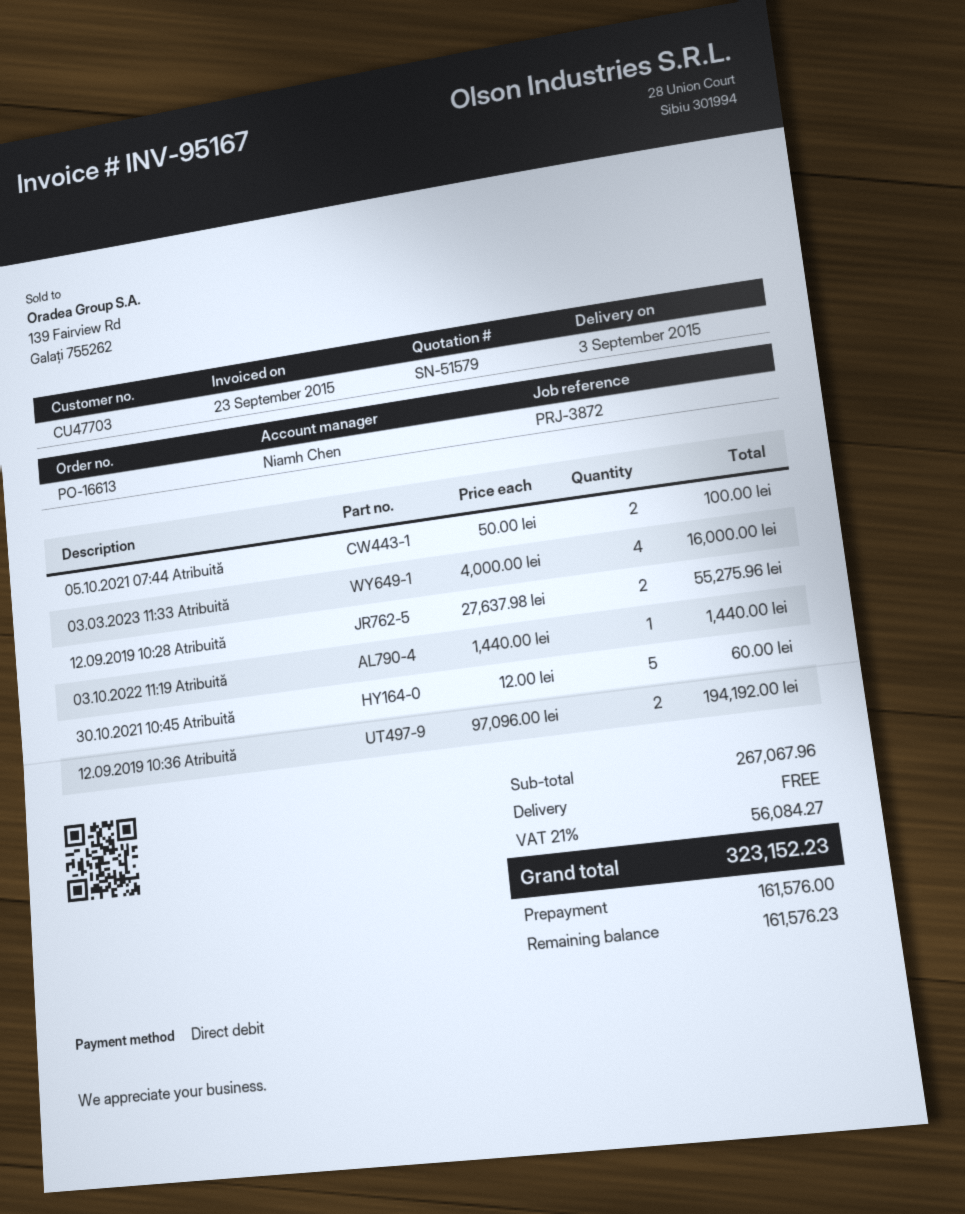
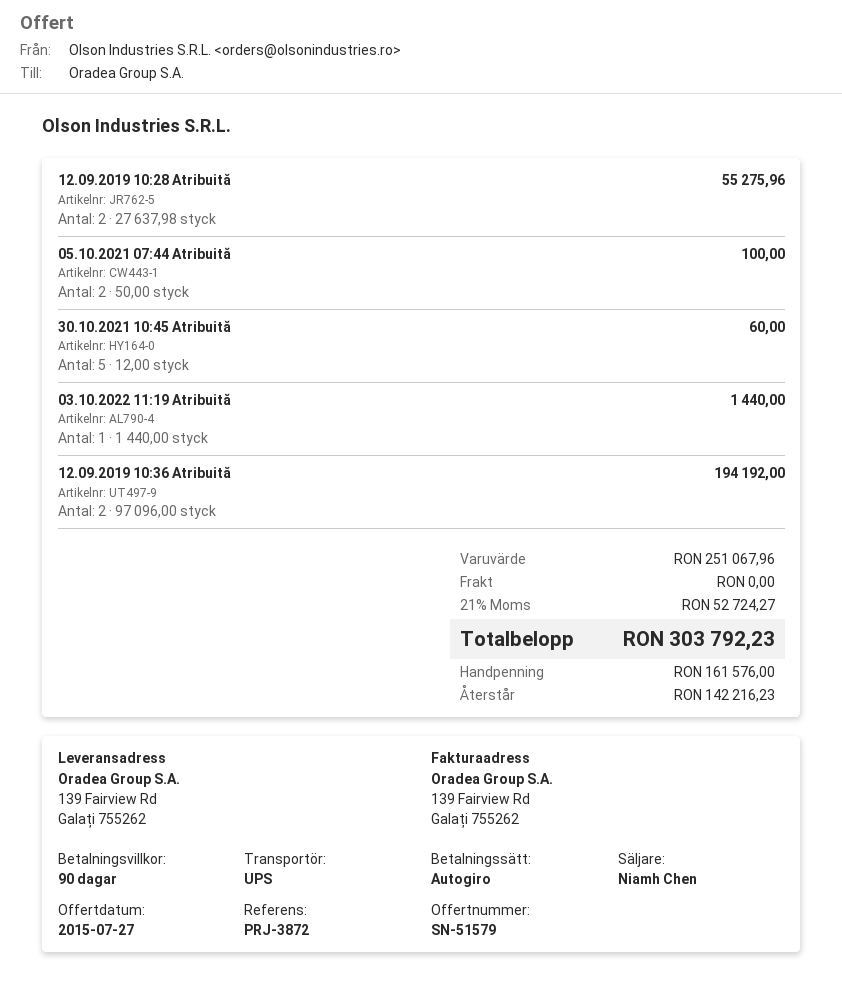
03.03.2023 11:33 Atribuită: 4 x 4000.00 = 16000.00 -> none
subtotal: 267067.96 -> 251067.96
tax: 21% = 56084.27 -> 21% = 52724.27
total: 323152.23 -> 303792.23
balance: 161576.23 -> 142216.23

